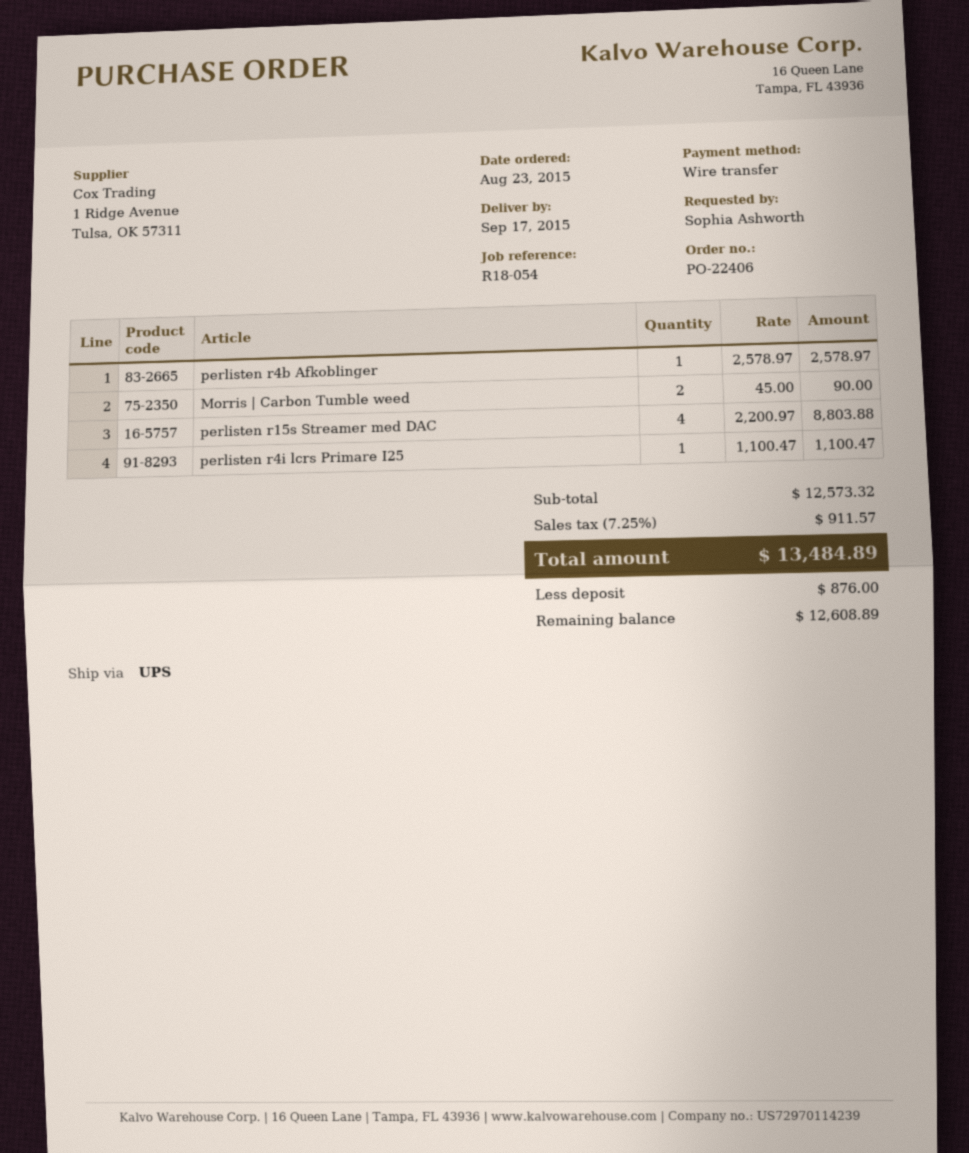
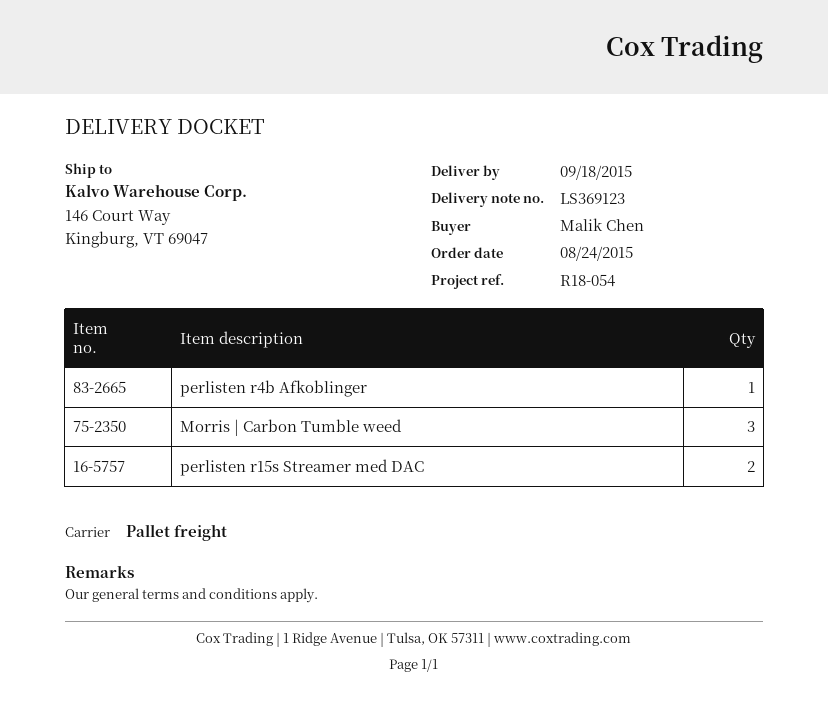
order date: 2015-08-23 -> 2015-08-24
delivery date: 2015-09-17 -> 2015-09-18
ordered by: Sophia Ashworth -> Malik Chen
shipping method: UPS -> pallet freight
Morris | Carbon Tumble weed: 2 -> 3
perlisten r15s Streamer med DAC: 4 -> 2
perlisten r4i lcrs Primare I25: 1 -> none

